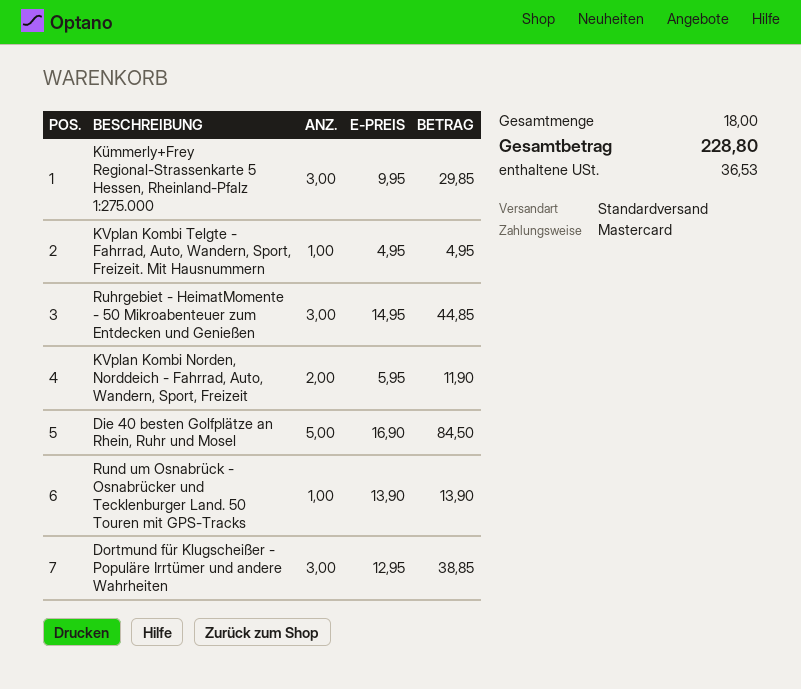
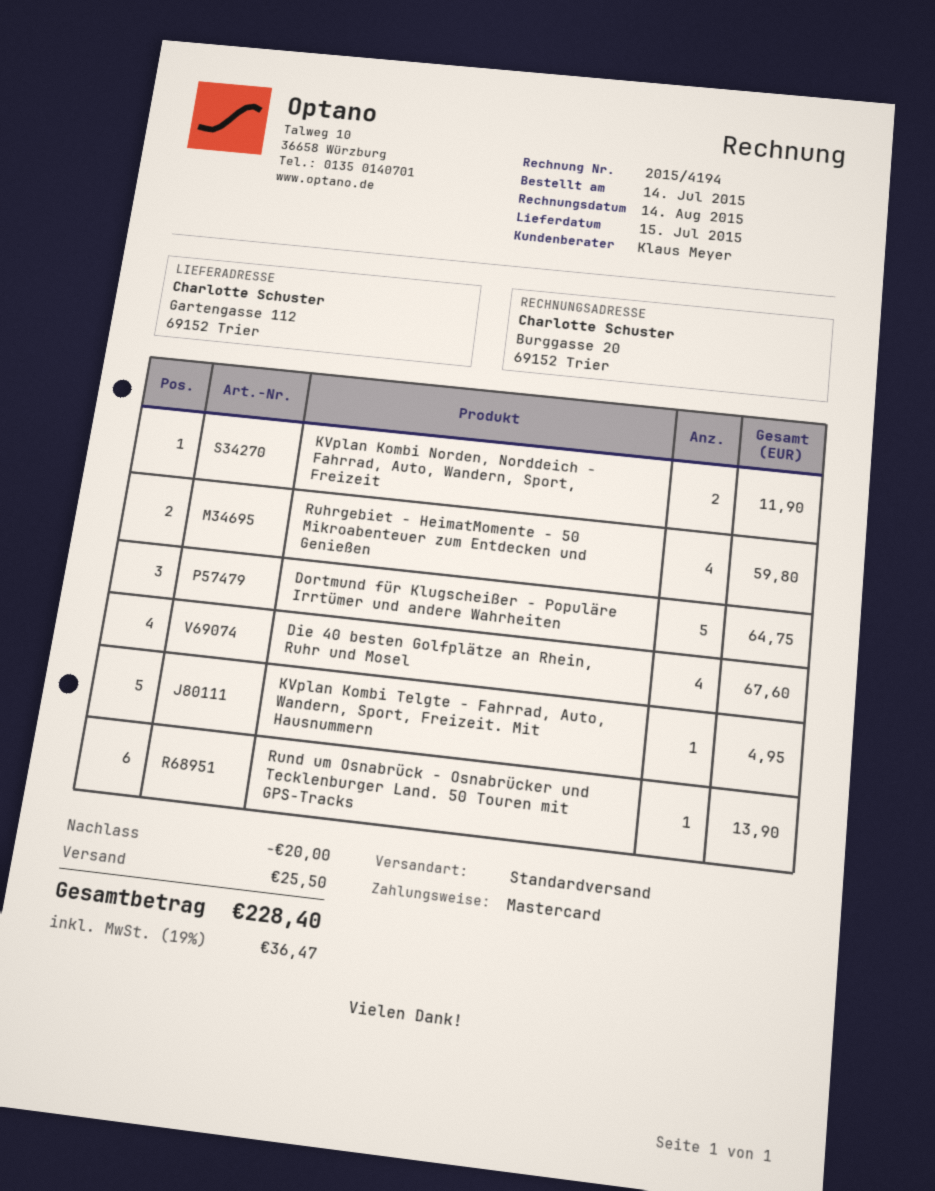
Kümmerly+Frey Regional-Strassenkarte 5 Hessen, Rheinland-Pfalz 1:275.000: 3 for 29.85 -> none
Ruhrgebiet - HeimatMomente - 50 Mikroabenteuer zum Entdecken und Genießen: 3 for 44.85 -> 4 for 59.80
Die 40 besten Golfplätze an Rhein, Ruhr und Mosel: 5 for 84.50 -> 4 for 67.60
Dortmund für Klugscheißer - Populäre Irrtümer und andere Wahrheiten: 3 for 38.85 -> 5 for 64.75
discount: none -> 20.00
shipping: none -> 25.50
tax: 36.53 -> 36.47
total: 228.80 -> 228.40

